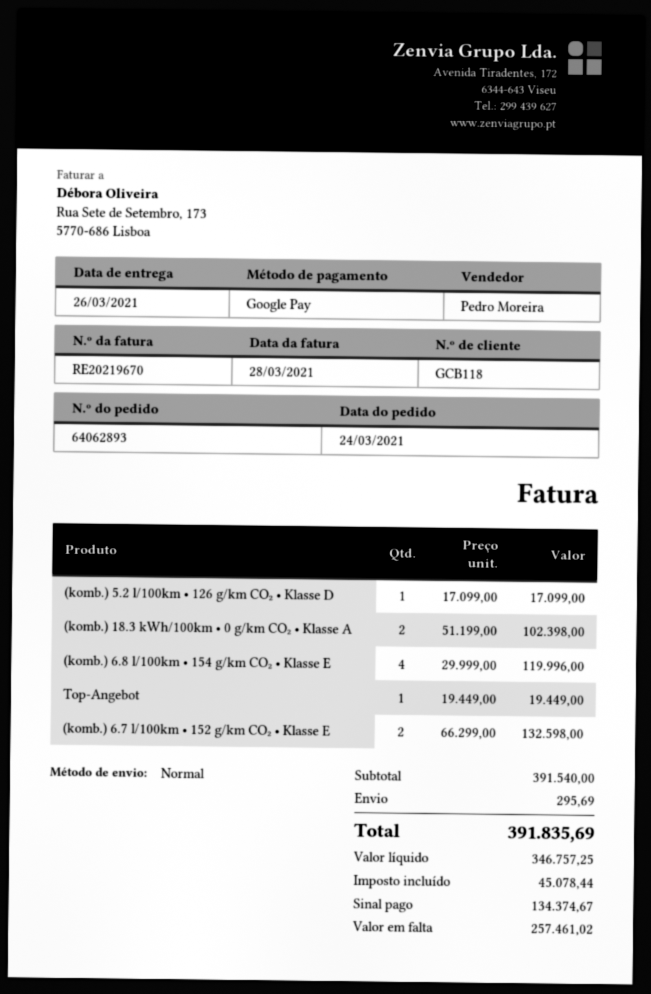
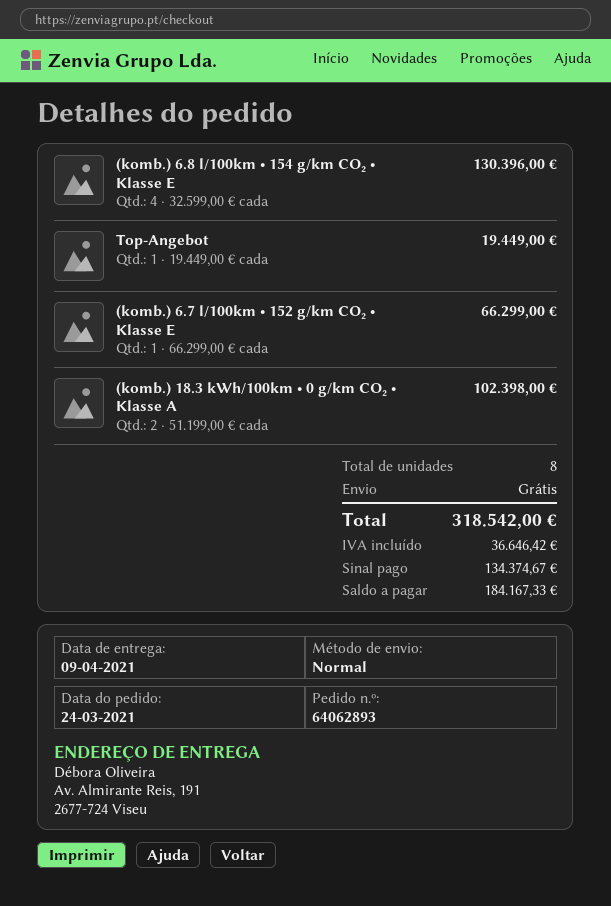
delivery date: 2021-03-26 -> 2021-04-09
(komb.) 5.2 l/100km • 126 g/km CO₂ • Klasse D: 1 x 17099.00 = 17099.00 -> none
(komb.) 6.8 l/100km • 154 g/km CO₂ • Klasse E: 4 x 29999.00 = 119996.00 -> 4 x 32599.00 = 130396.00
(komb.) 6.7 l/100km • 152 g/km CO₂ • Klasse E: 2 x 66299.00 = 132598.00 -> 1 x 66299.00 = 66299.00
shipping: 295.69 -> 0.00
tax: 45078.44 -> 36646.42
total: 391835.69 -> 318542.00
balance: 257461.02 -> 184167.33

